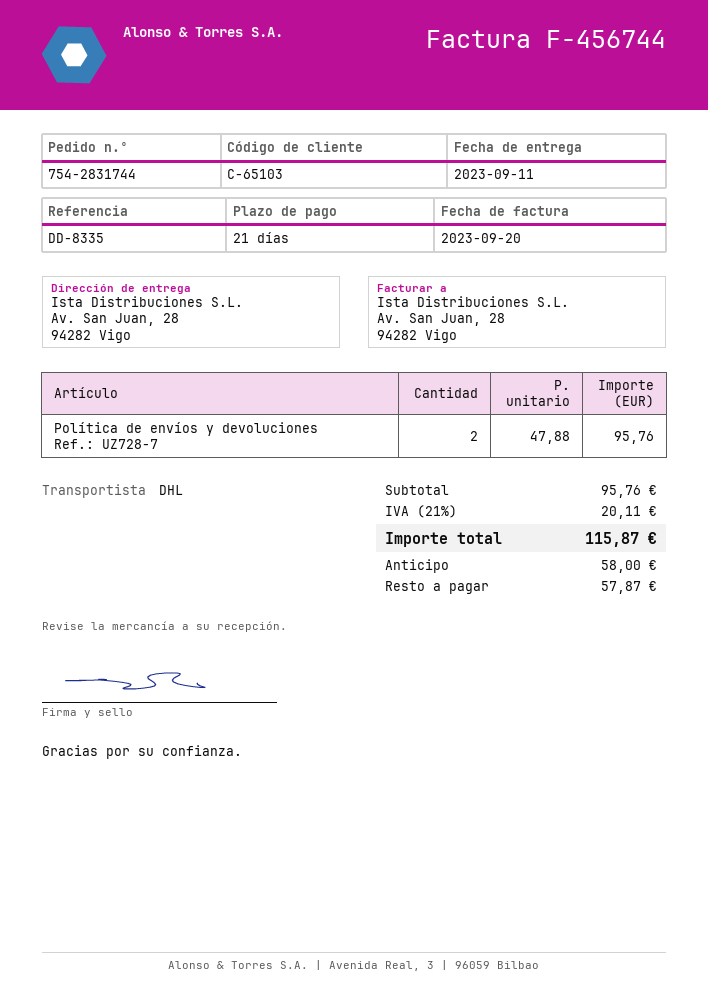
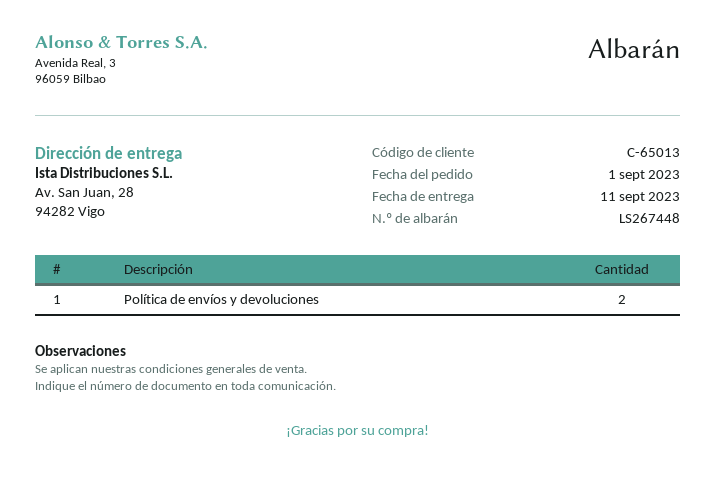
customer number: C-65103 -> C-65013

